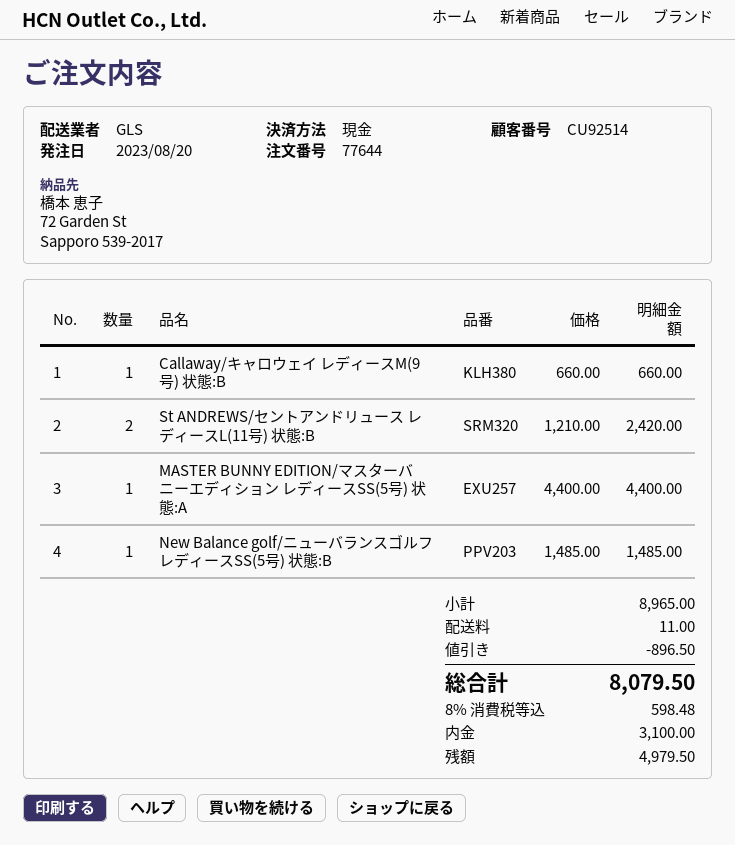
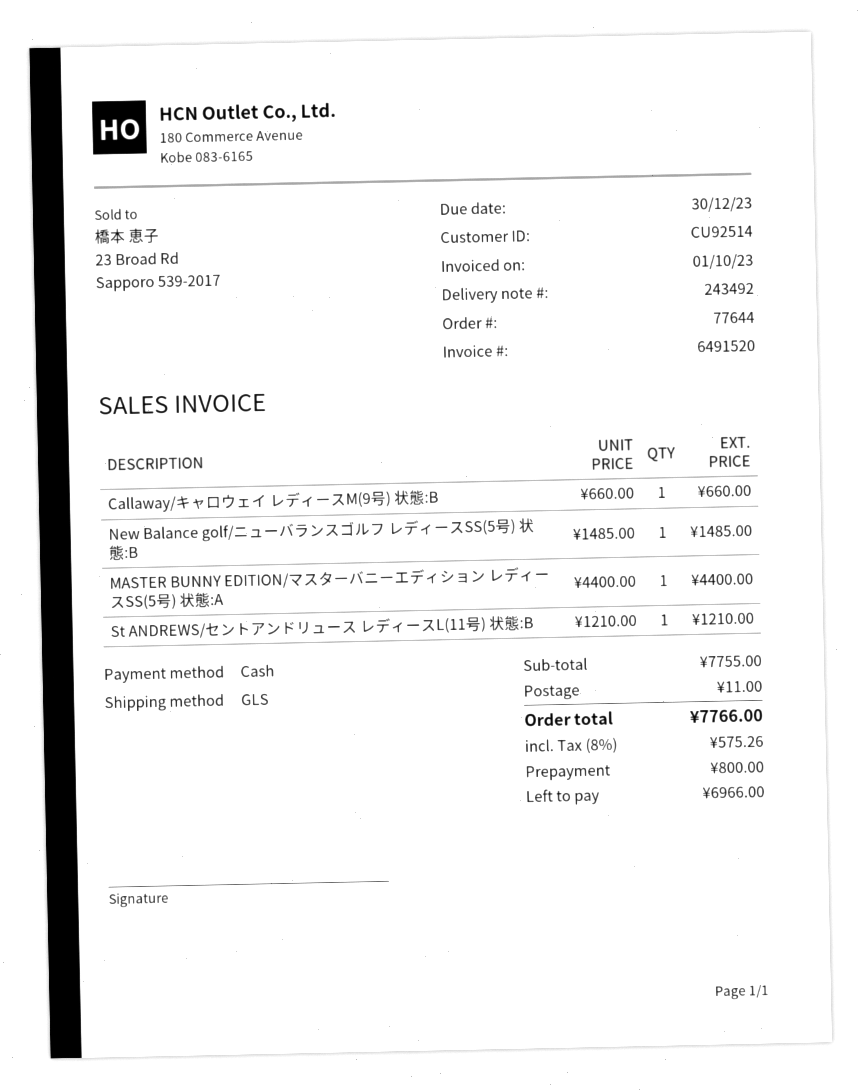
St ANDREWS/セントアンドリュース レディースL(11号) 状態:B: 2 x 1210.00 = 2420.00 -> 1 x 1210.00 = 1210.00
subtotal: 8965.00 -> 7755.00
discount: 896.50 -> none
tax: 8% = 598.48 -> 8% = 575.26
total: 8079.50 -> 7766.00
deposit: 3100.00 -> 800.00
balance: 4979.50 -> 6966.00

